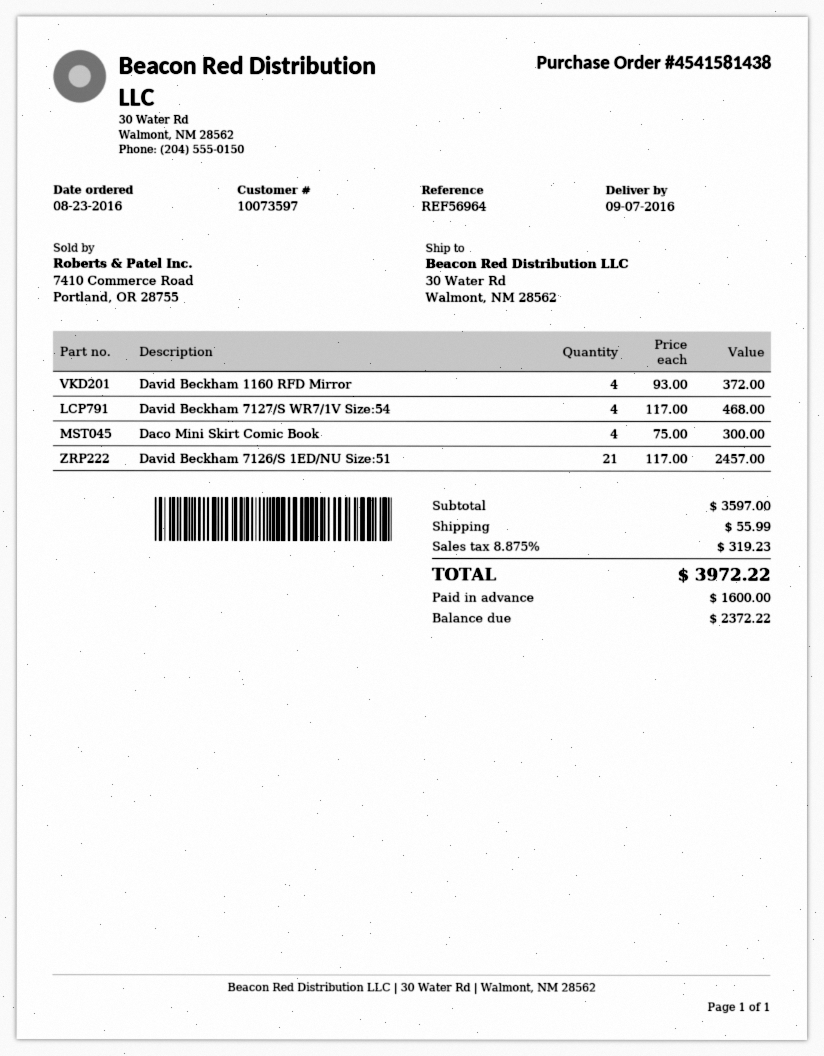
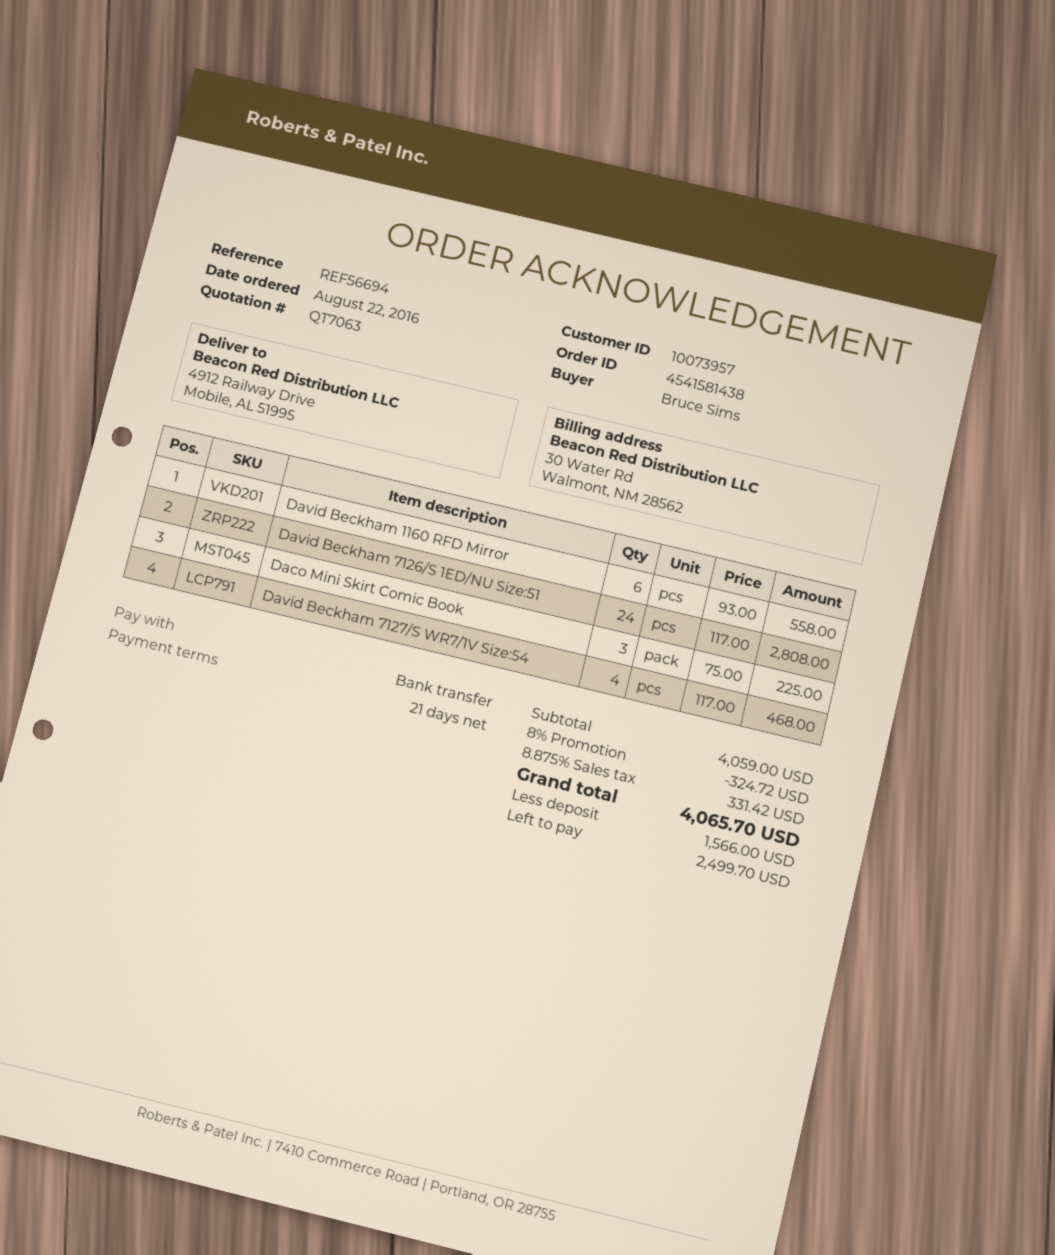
order date: 2016-08-23 -> 2016-08-22
customer number: 10073597 -> 10073957
reference: REF56964 -> REF56694
ship to: 30 Water Rd, Walmont, NM 28562 -> 4912 Railway Drive, Mobile, AL 51995
David Beckham 1160 RFD Mirror: 4 x 93.00 = 372.00 -> 6 x 93.00 = 558.00
Daco Mini Skirt Comic Book: 4 x 75.00 = 300.00 -> 3 x 75.00 = 225.00
David Beckham 7126/S 1ED/NU Size:51: 21 x 117.00 = 2457.00 -> 24 x 117.00 = 2808.00
subtotal: 3597.00 -> 4059.00
discount: none -> 8% = 324.72
shipping: 55.99 -> none
tax: 8.875% = 319.23 -> 8.875% = 331.42
total: 3972.22 -> 4065.70
deposit: 1600.00 -> 1566.00
balance: 2372.22 -> 2499.70

